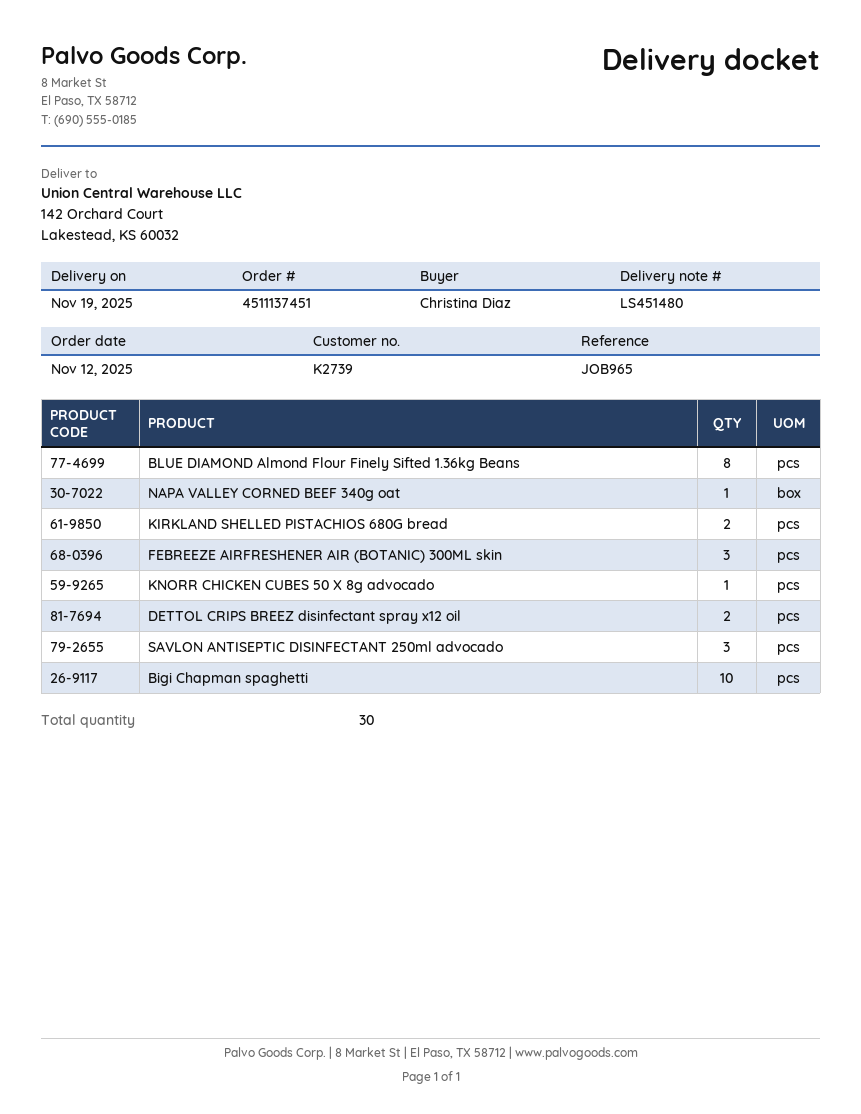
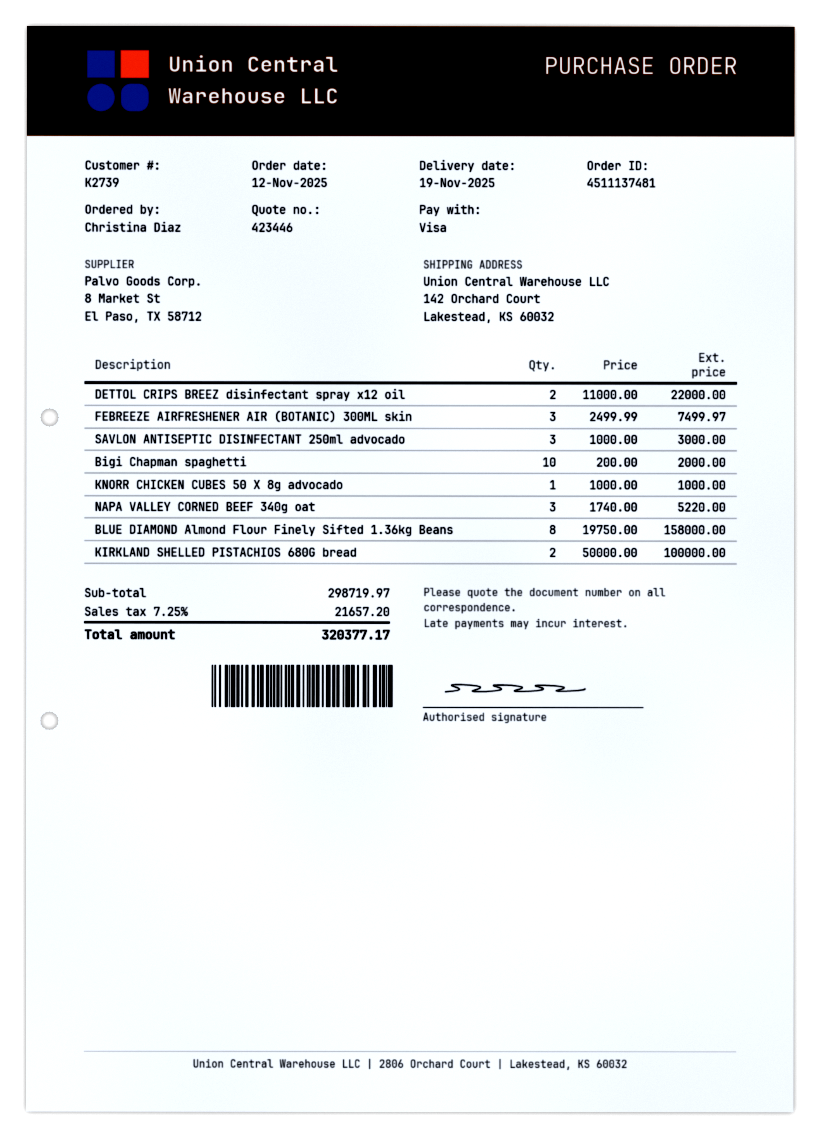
order number: 4511137451 -> 4511137481
NAPA VALLEY CORNED BEEF 340g oat: 1 -> 3

